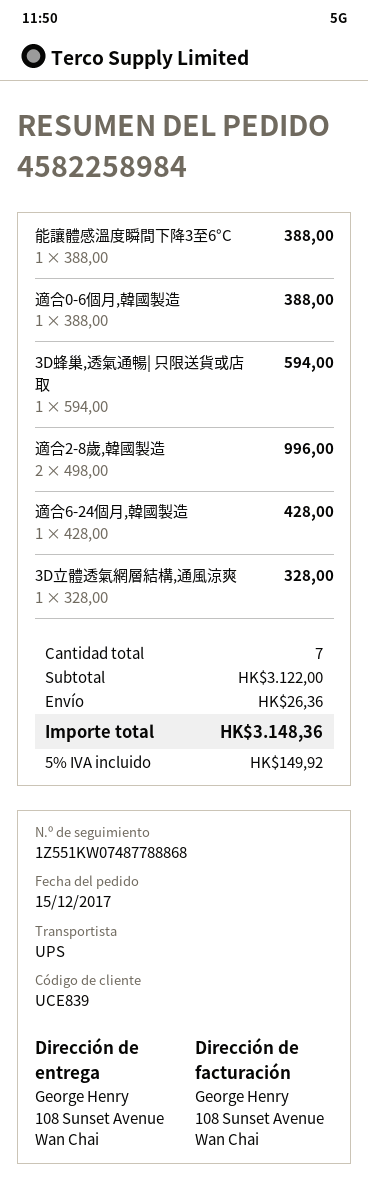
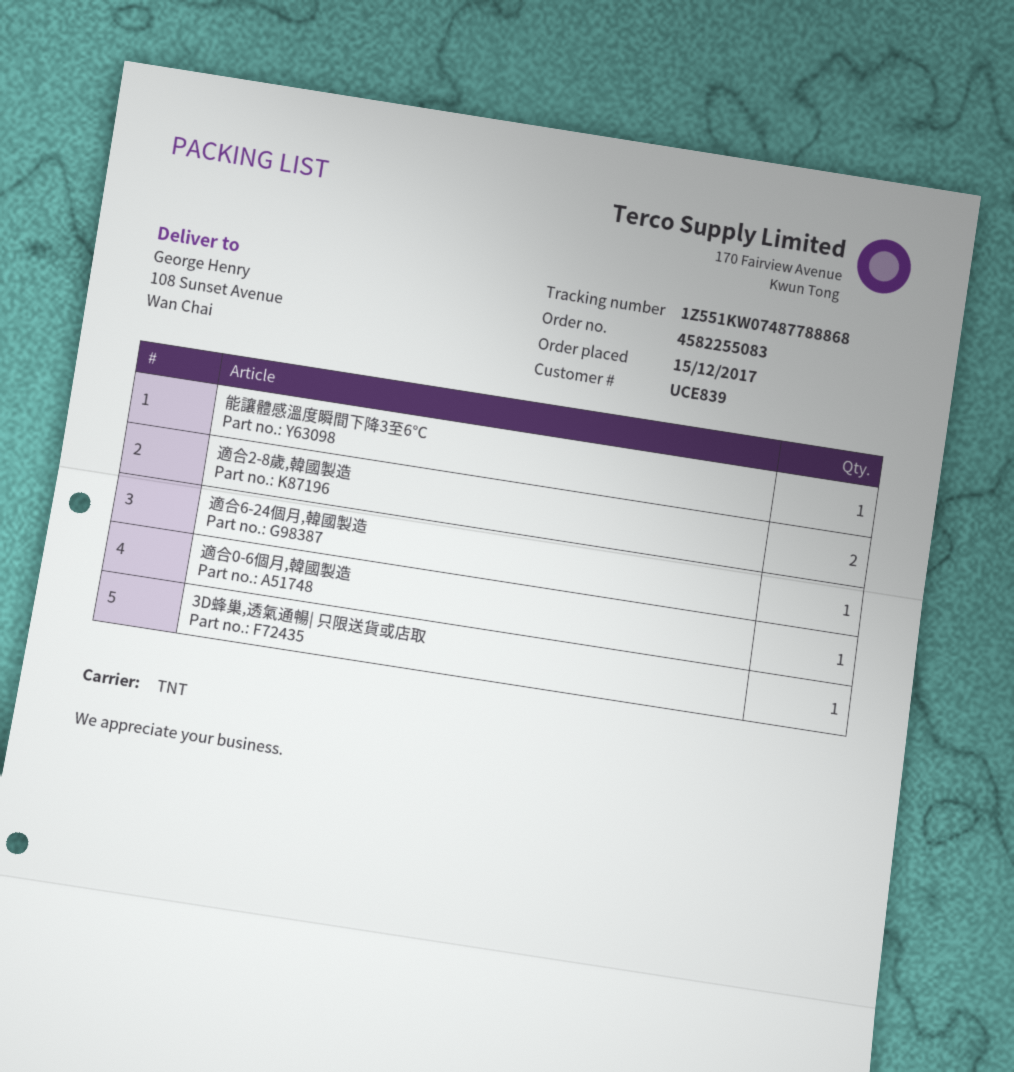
order number: 4582258984 -> 4582255083
shipping method: UPS -> TNT
3D立體透氣網層結構,通風涼爽: 1 -> none

